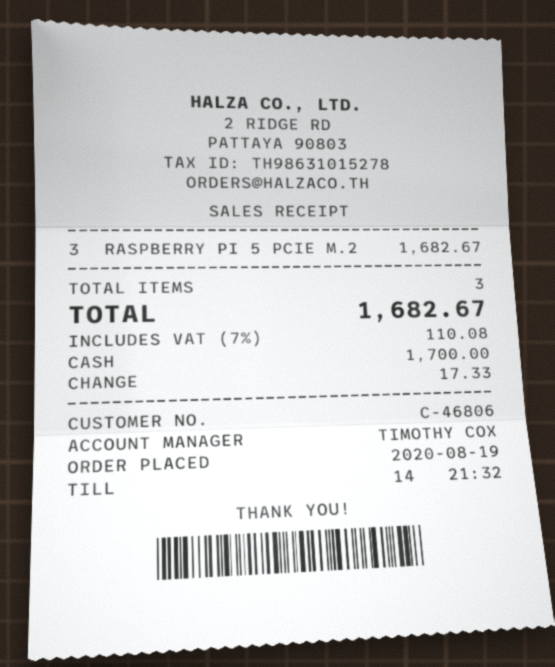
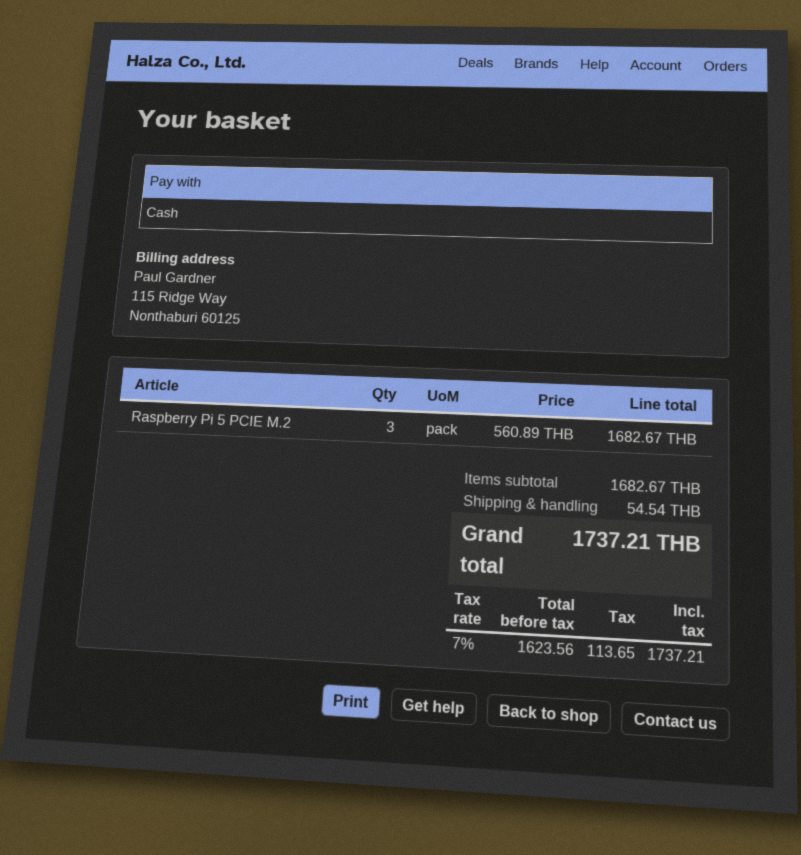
shipping: none -> 54.54
tax: 7% = 110.08 -> 7% = 113.65
total: 1682.67 -> 1737.21

